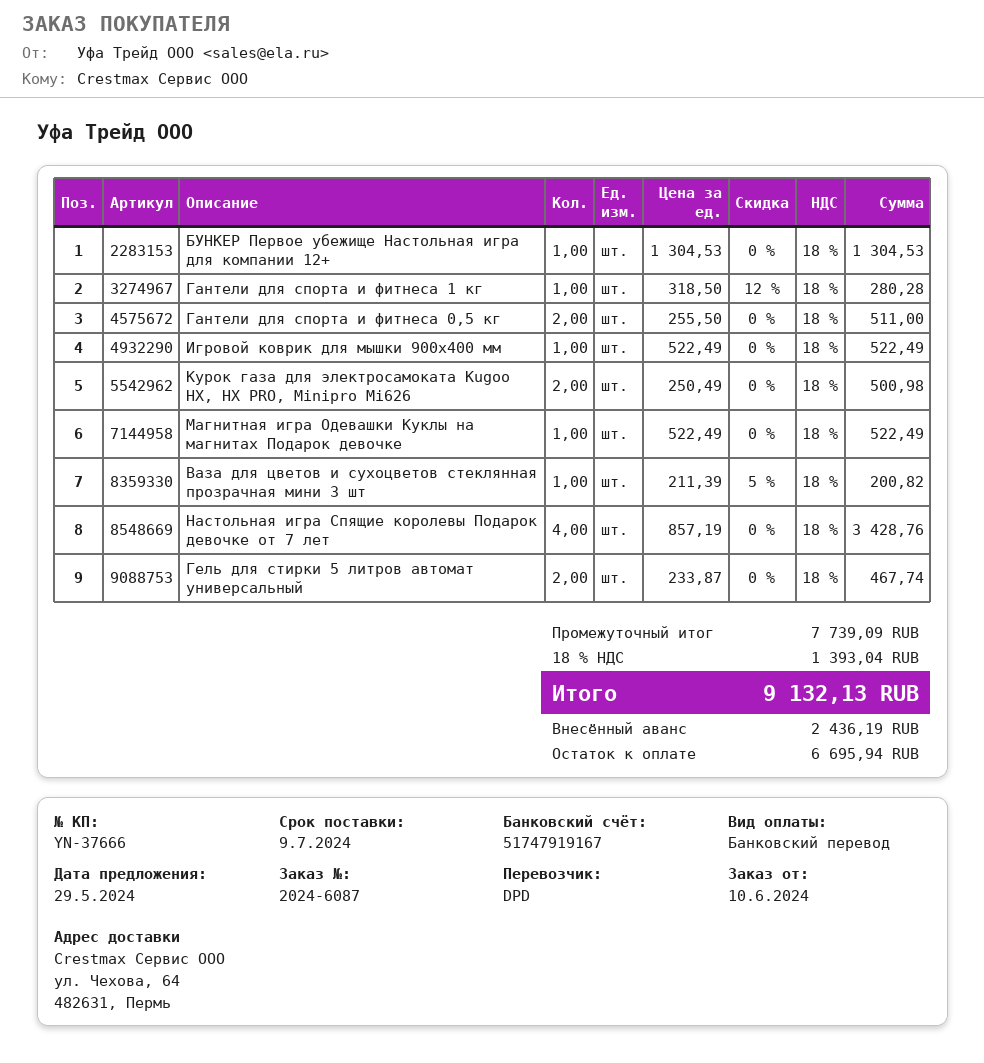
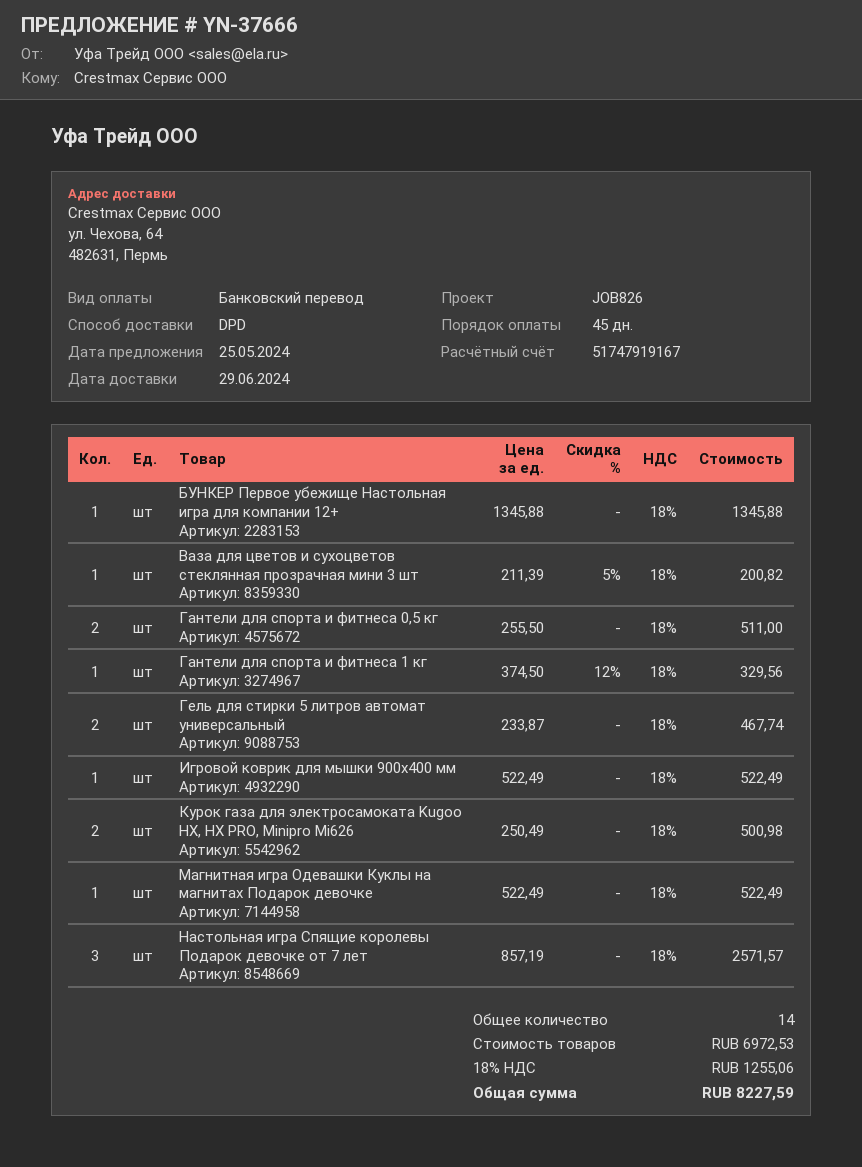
quote date: 2024-05-29 -> 2024-05-25
delivery date: 2024-07-09 -> 2024-06-29
БУНКЕР Первое убежище Настольная игра для компании 12+: 1 x 1304.53 = 1304.53 -> 1 x 1345.88 = 1345.88
Гантели для спорта и фитнеса 1 кг: 1 x 318.50 - 12% = 280.28 -> 1 x 374.50 - 12% = 329.56
Настольная игра Спящие королевы Подарок девочке от 7 лет: 4 x 857.19 = 3428.76 -> 3 x 857.19 = 2571.57
subtotal: 7739.09 -> 6972.53
tax: 18% = 1393.04 -> 18% = 1255.06
total: 9132.13 -> 8227.59

